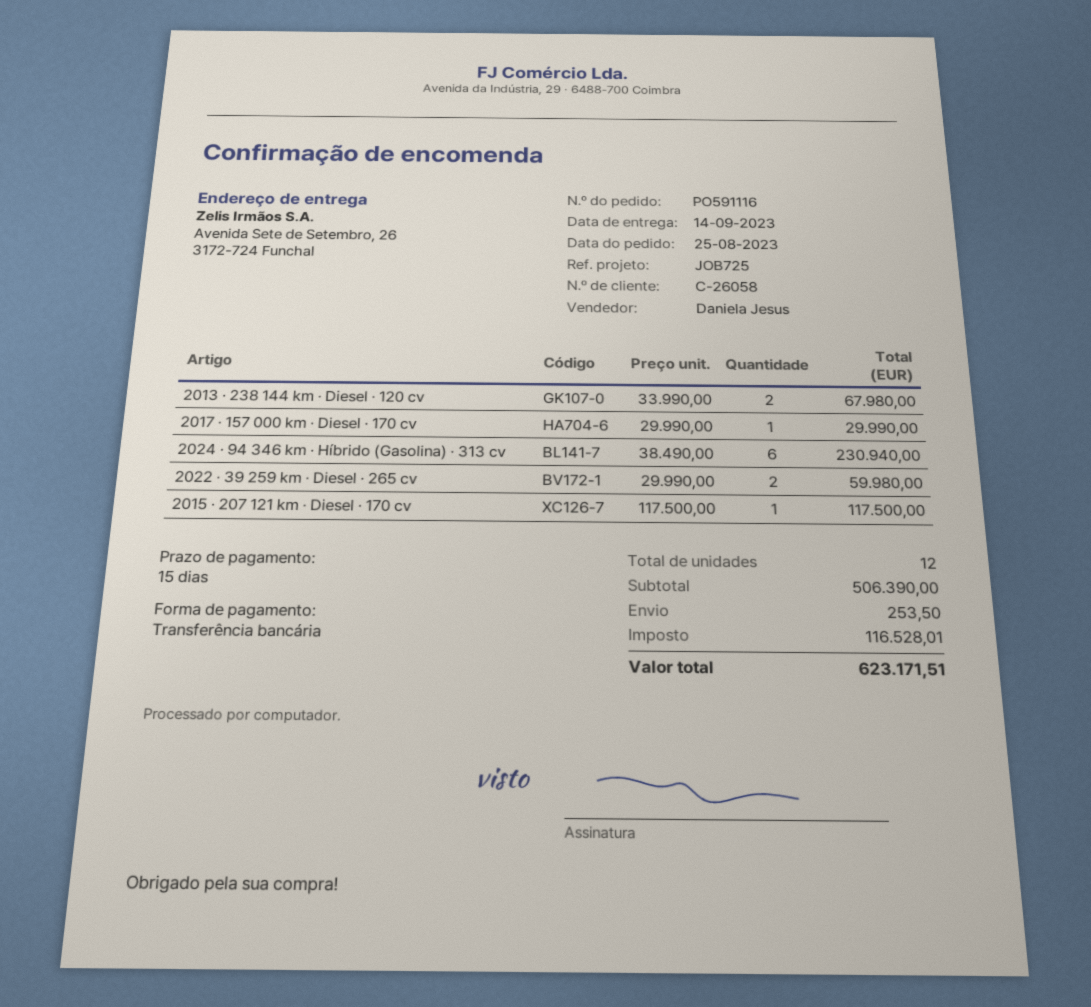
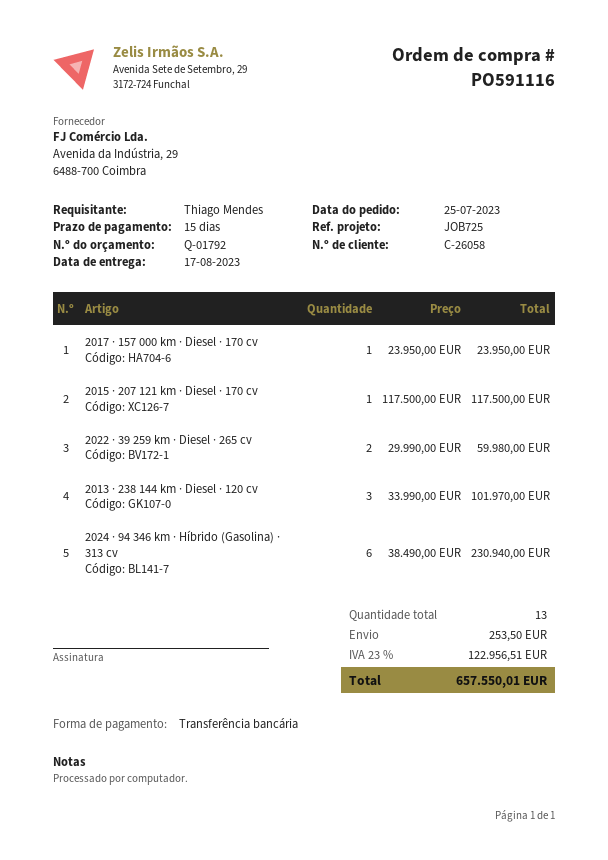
order date: 2023-08-25 -> 2023-07-25
delivery date: 2023-09-14 -> 2023-08-17
2013 · 238 144 km · Diesel · 120 cv: 2 x 33990.00 = 67980.00 -> 3 x 33990.00 = 101970.00
2017 · 157 000 km · Diesel · 170 cv: 1 x 29990.00 = 29990.00 -> 1 x 23950.00 = 23950.00
total quantity: 12 -> 13
tax: 116528.01 -> 122956.51
total: 623171.51 -> 657550.01

